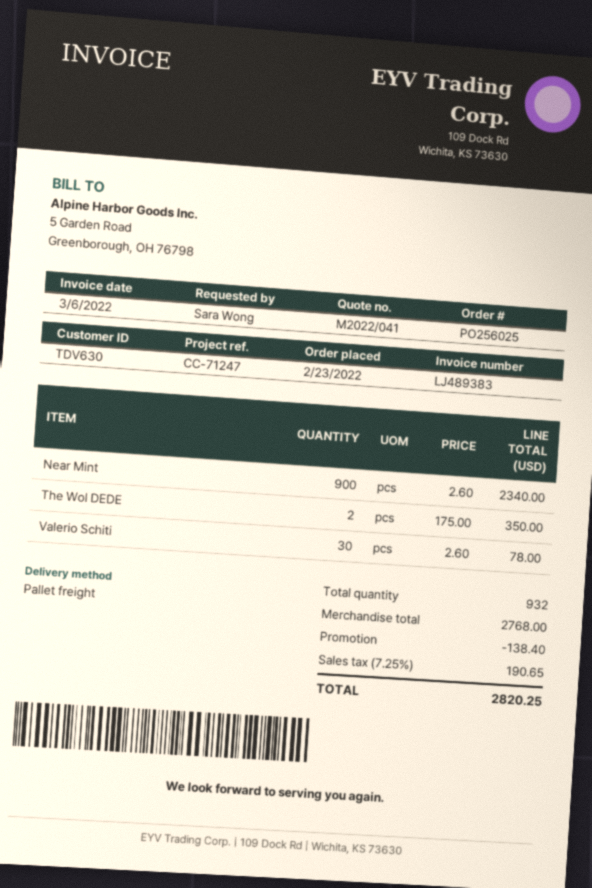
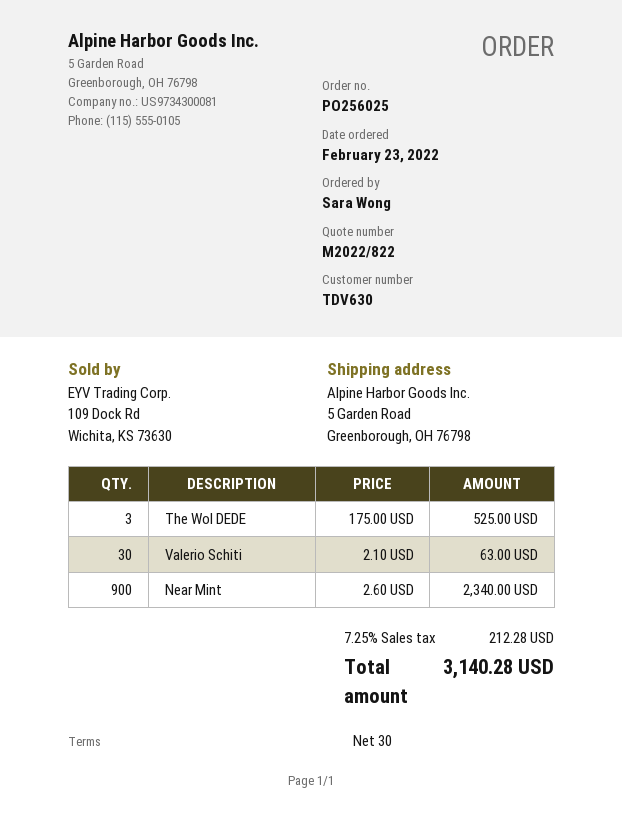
quote number: M2022/041 -> M2022/822
The Wol DEDE: 2 x 175.00 = 350.00 -> 3 x 175.00 = 525.00
Valerio Schiti: 30 x 2.60 = 78.00 -> 30 x 2.10 = 63.00
discount: 138.40 -> none
tax: 7.25% = 190.65 -> 7.25% = 212.28
total: 2820.25 -> 3140.28

